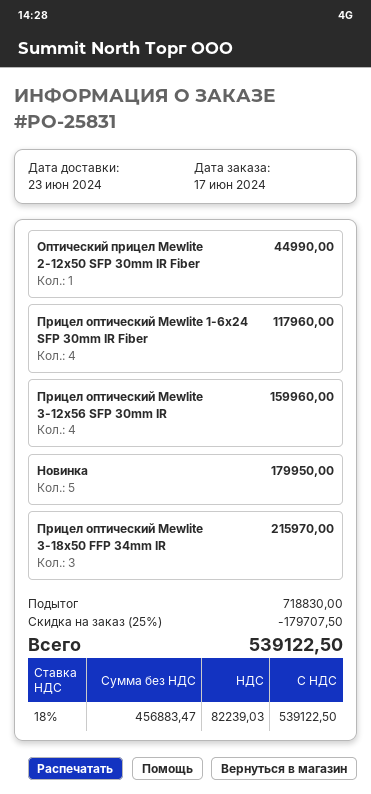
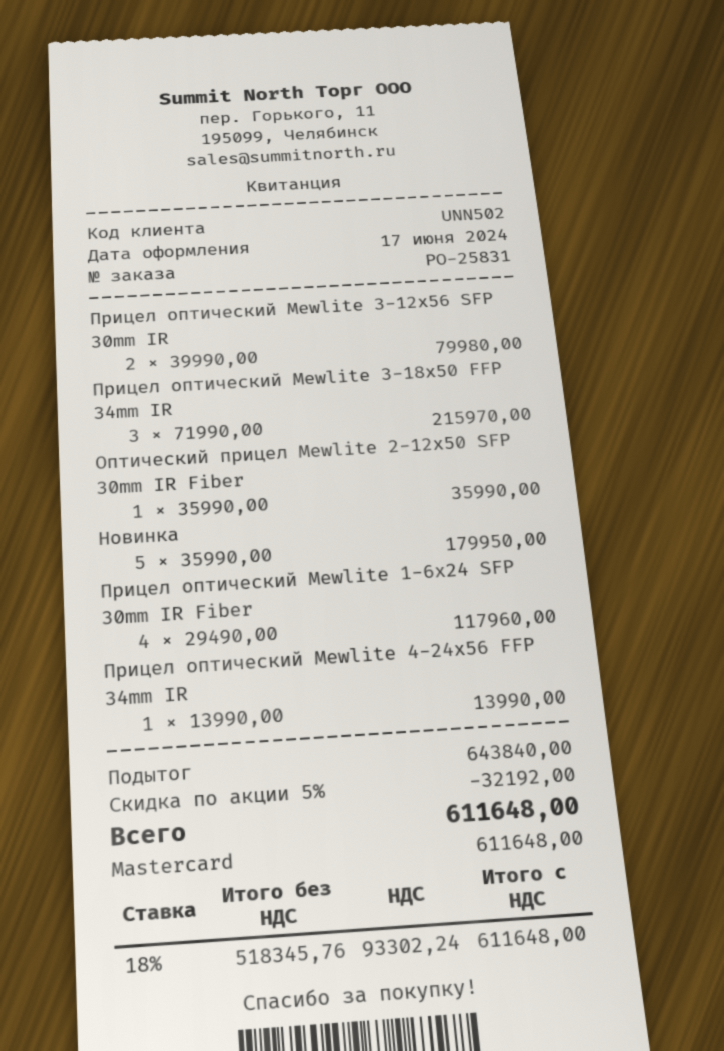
Оптический прицел Mewlite 2-12x50 SFP 30mm IR Fiber: 1 for 44990.00 -> 1 for 35990.00
Прицел оптический Mewlite 3-12x56 SFP 30mm IR: 4 for 159960.00 -> 2 for 79980.00
Прицел оптический Mewlite 4-24x56 FFP 34mm IR: none -> 1 for 13990.00
subtotal: 718830.00 -> 643840.00
discount: 25% = 179707.50 -> 5% = 32192.00
net: 456883.47 -> 518345.76
tax: 18% = 82239.03 -> 18% = 93302.24
total: 539122.50 -> 611648.00

